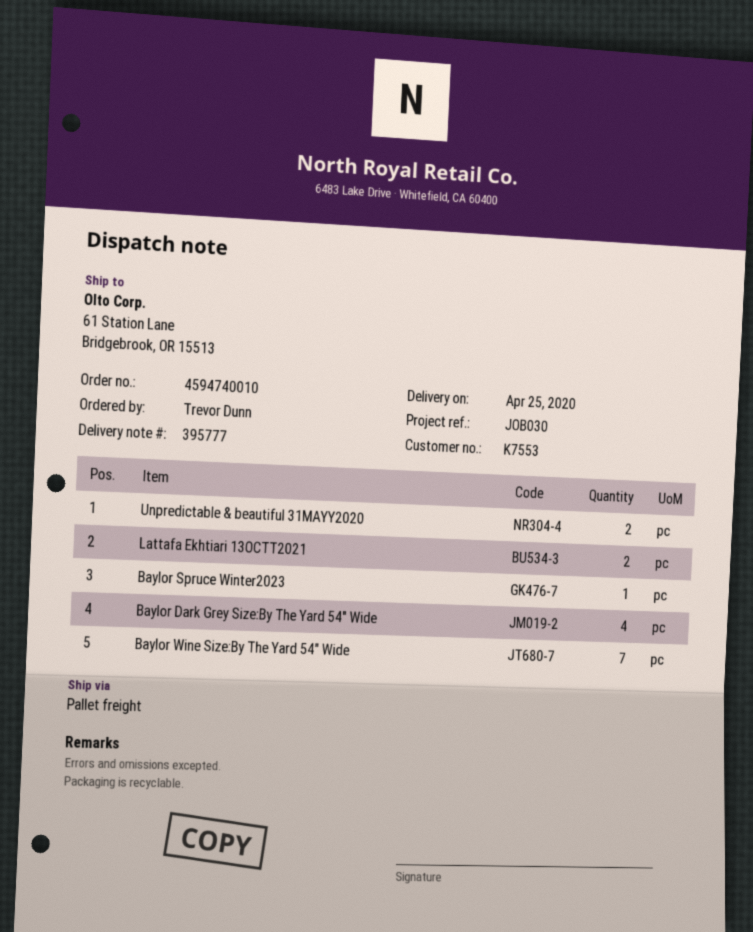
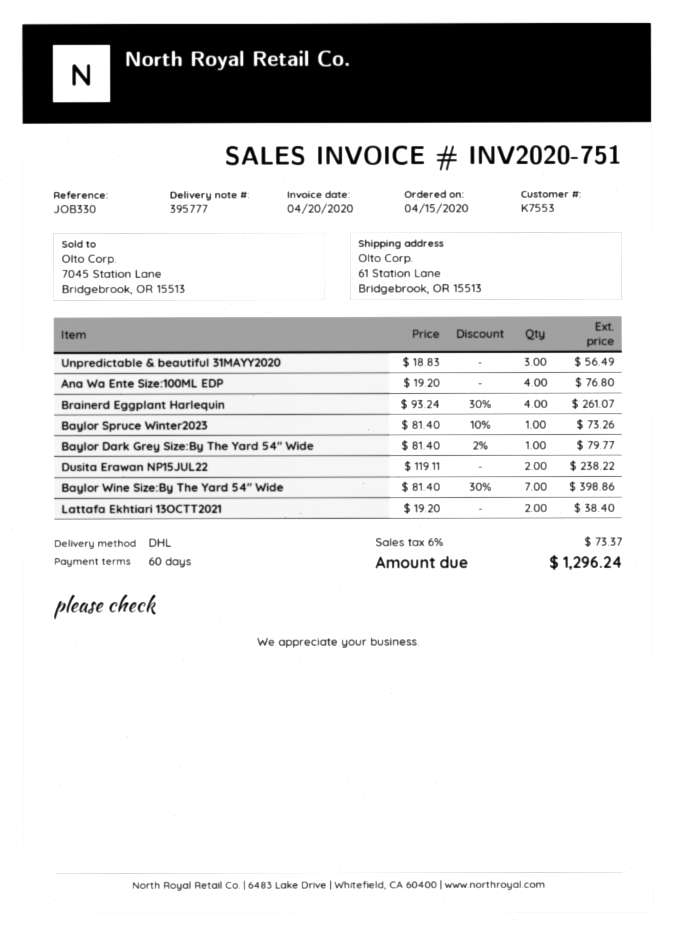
reference: JOB030 -> JOB330
shipping method: pallet freight -> DHL
Unpredictable & beautiful 31MAYY2020: 2 -> 3
Baylor Dark Grey Size:By The Yard 54" Wide: 4 -> 1
Ana Wa Ente Size:100ML EDP: none -> 4
Brainerd Eggplant Harlequin: none -> 4
Dusita Erawan NP15JUL22: none -> 2

